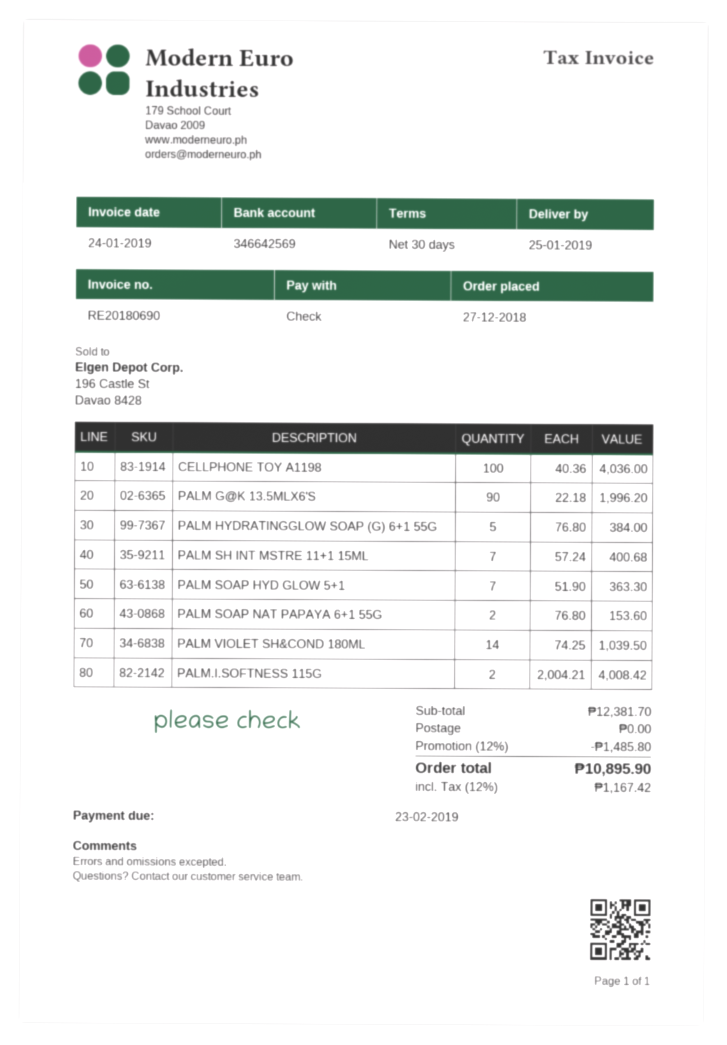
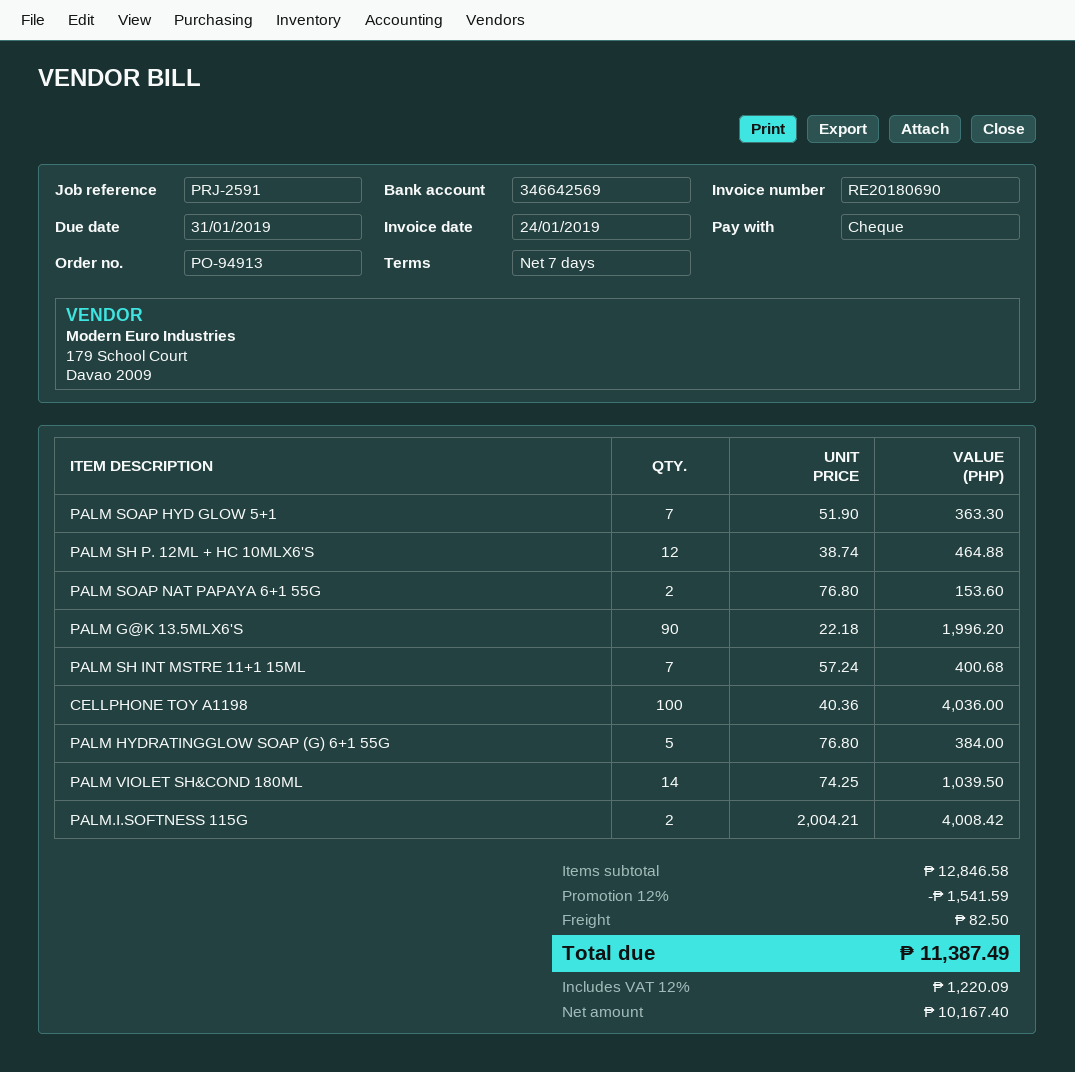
payment terms: 30 days -> 7 days
due date: 2019-02-23 -> 2019-01-31
PALM SH P. 12ML + HC 10MLX6'S: none -> 12 x 38.74 = 464.88
subtotal: 12381.70 -> 12846.58
discount: 12% = 1485.80 -> 12% = 1541.59
shipping: 0.00 -> 82.50
tax: 12% = 1167.42 -> 12% = 1220.09
total: 10895.90 -> 11387.49

